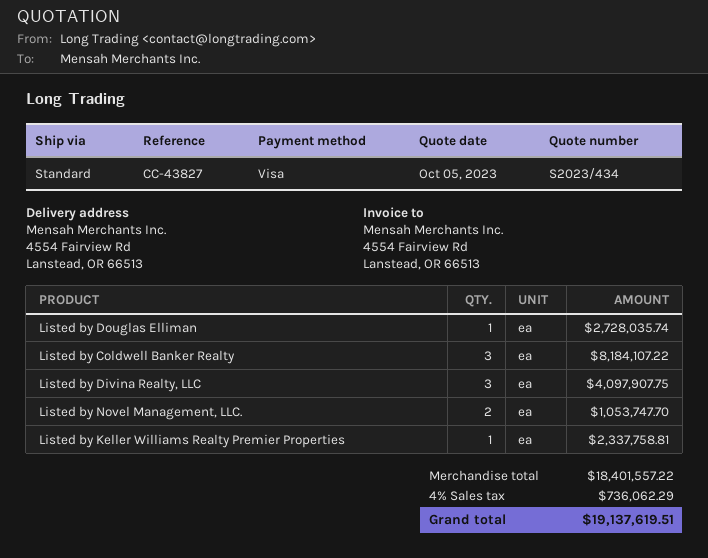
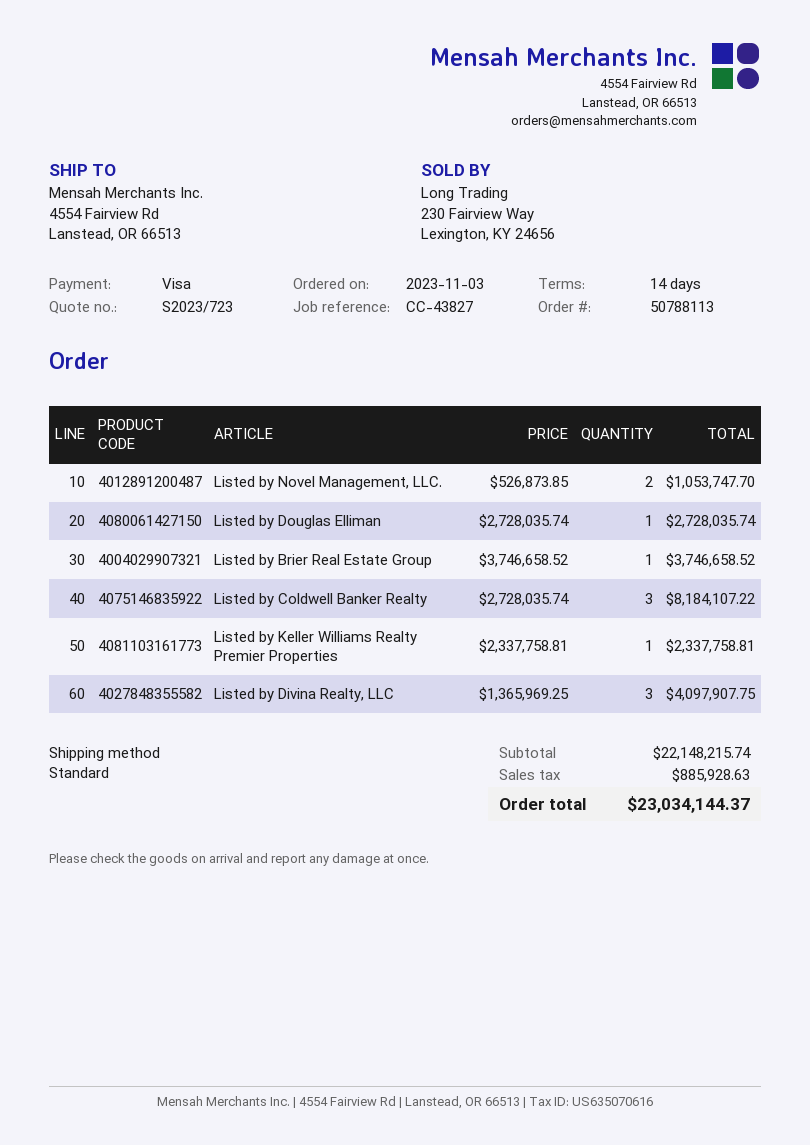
quote number: S2023/434 -> S2023/723
Listed by Brier Real Estate Group: none -> 1 for 3746658.52
subtotal: 18401557.22 -> 22148215.74
tax: 736062.29 -> 885928.63
total: 19137619.51 -> 23034144.37

